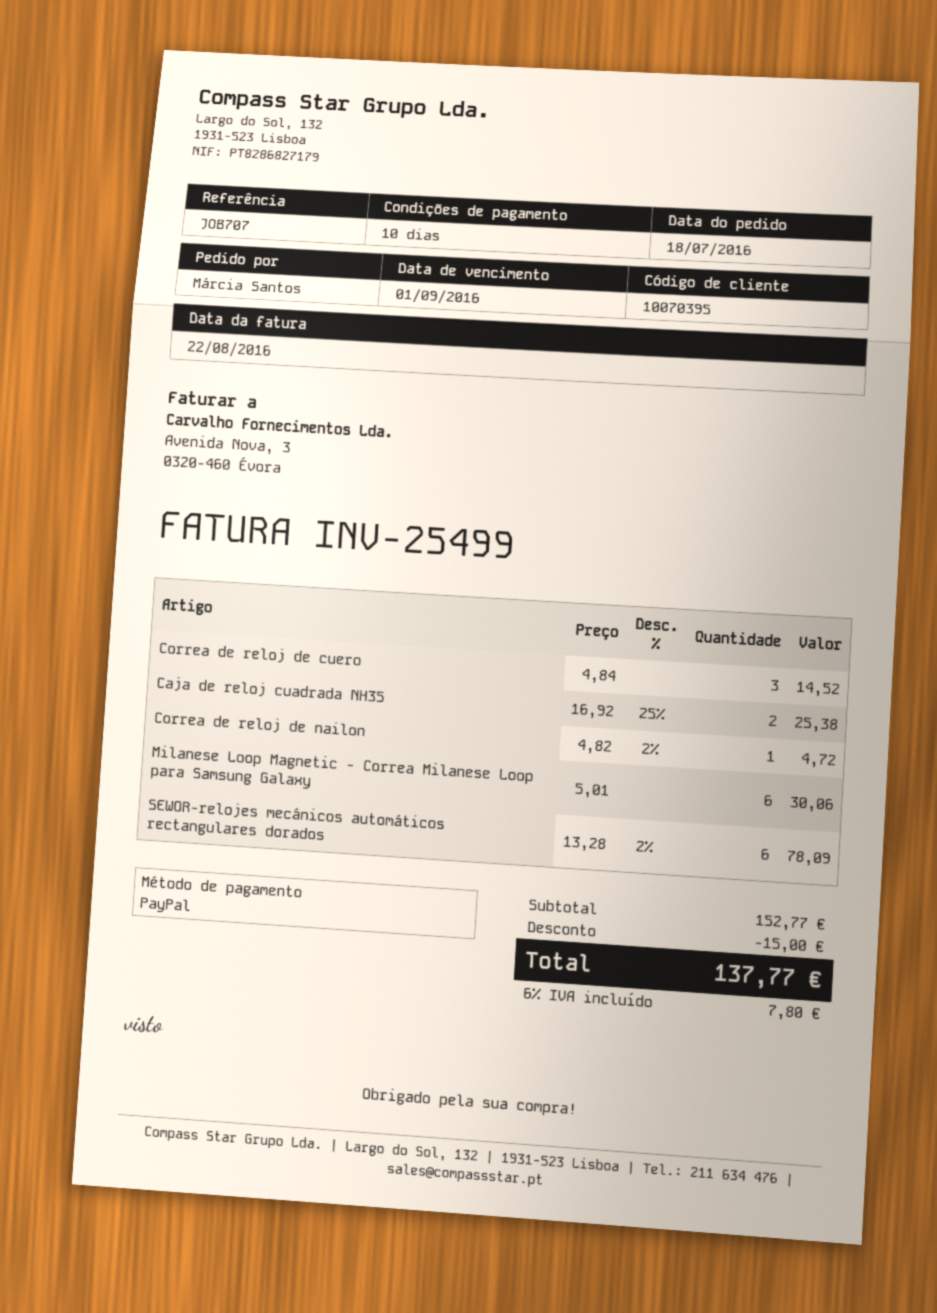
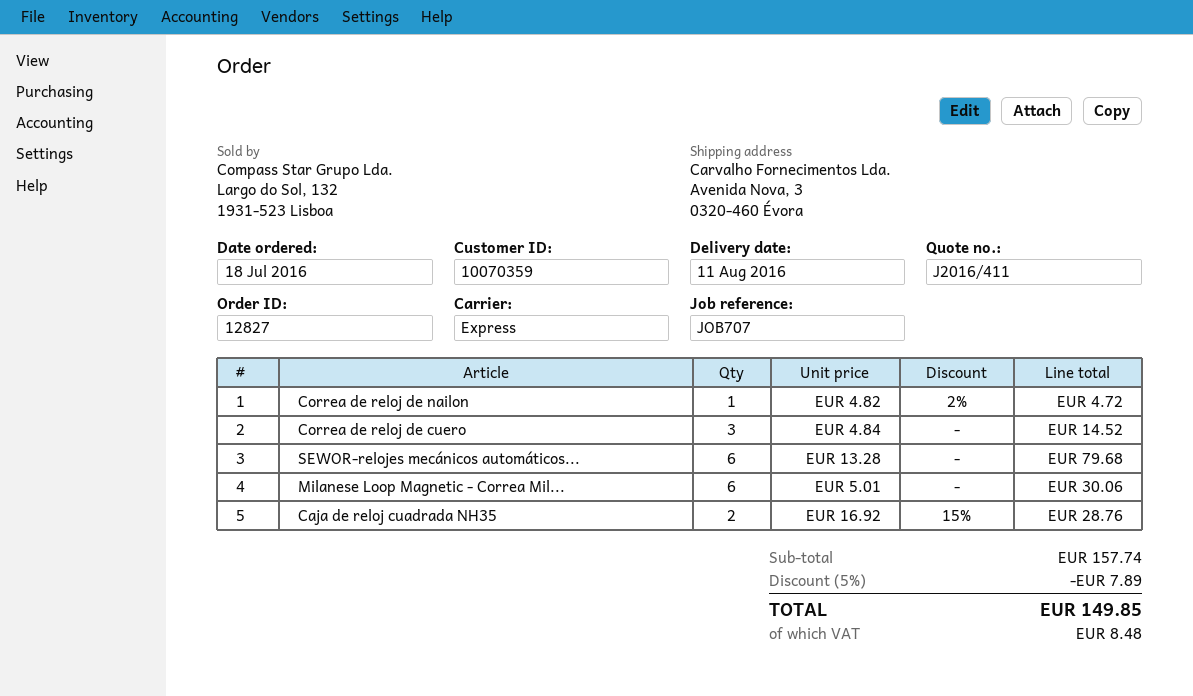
customer number: 10070395 -> 10070359
Caja de reloj cuadrada NH35: 2 x 16.92 - 25% = 25.38 -> 2 x 16.92 - 15% = 28.76
SEWOR-relojes mecánicos automáticos rectangulares dorados: 6 x 13.28 - 2% = 78.09 -> 6 x 13.28 = 79.68
subtotal: 152.77 -> 157.74
discount: 15.00 -> 7.89
tax: 7.80 -> 8.48
total: 137.77 -> 149.85

